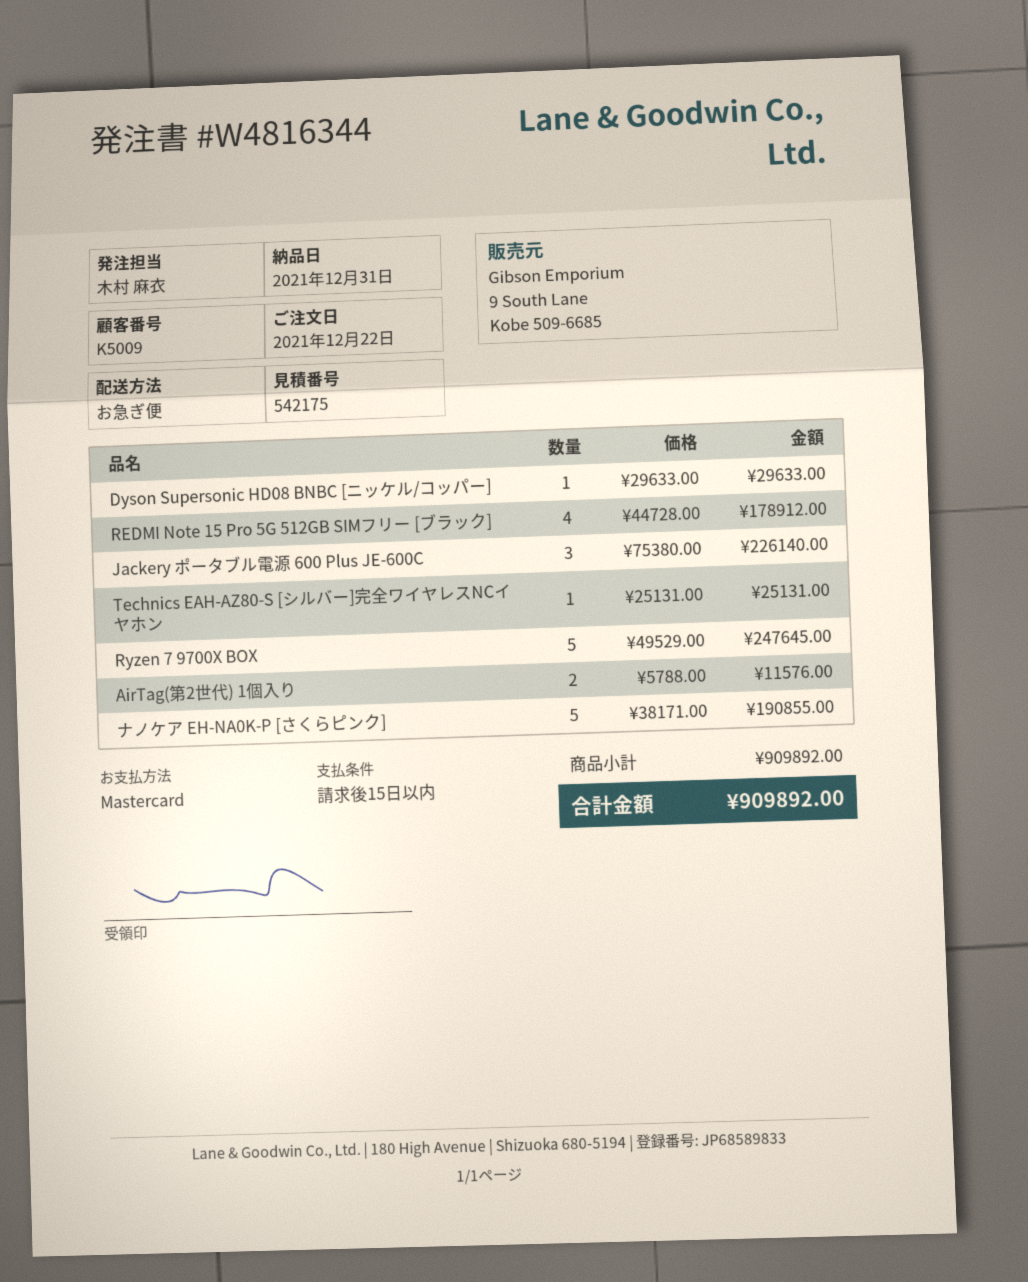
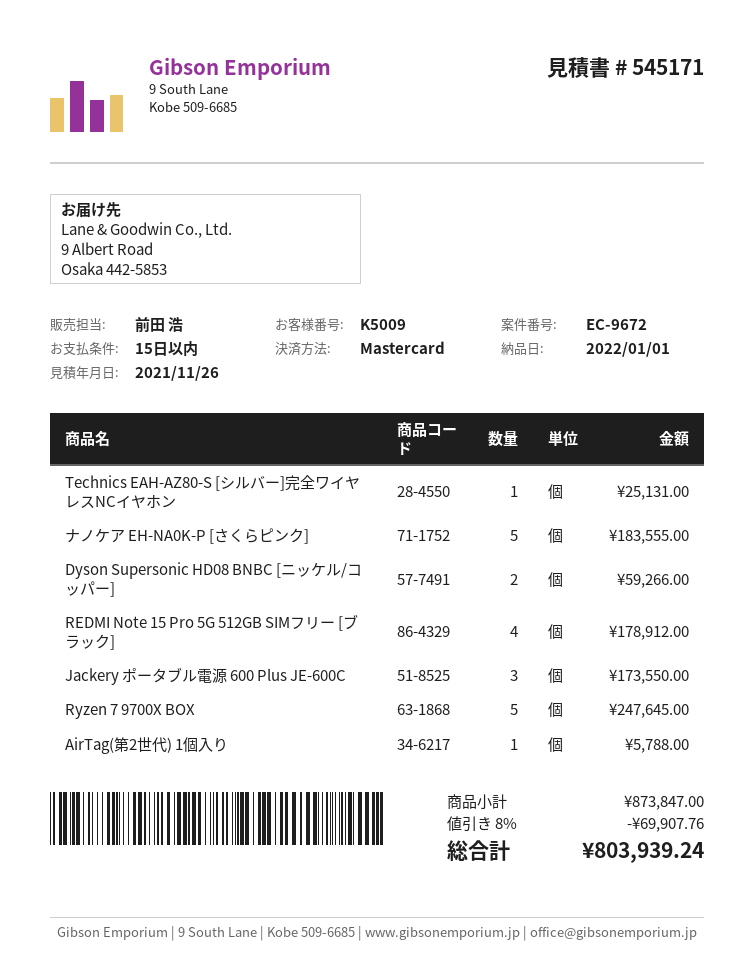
quote number: 542175 -> 545171
delivery date: 2021-12-31 -> 2022-01-01
Dyson Supersonic HD08 BNBC [ニッケル/コッパー]: 1 for 29633.00 -> 2 for 59266.00
Jackery ポータブル電源 600 Plus JE-600C: 3 for 226140.00 -> 3 for 173550.00
AirTag(第2世代) 1個入り: 2 for 11576.00 -> 1 for 5788.00
ナノケア EH-NA0K-P [さくらピンク]: 5 for 190855.00 -> 5 for 183555.00
subtotal: 909892.00 -> 873847.00
discount: none -> 8% = 69907.76
total: 909892.00 -> 803939.24

